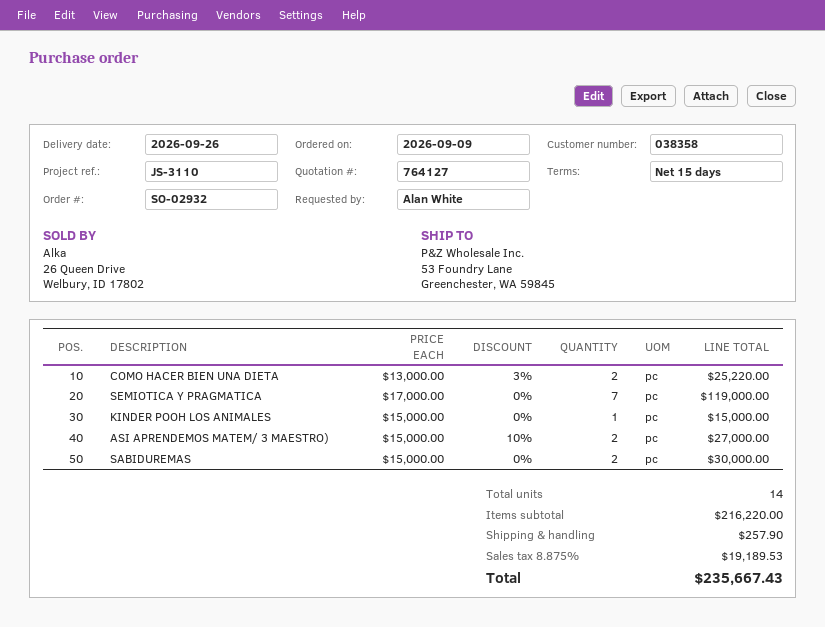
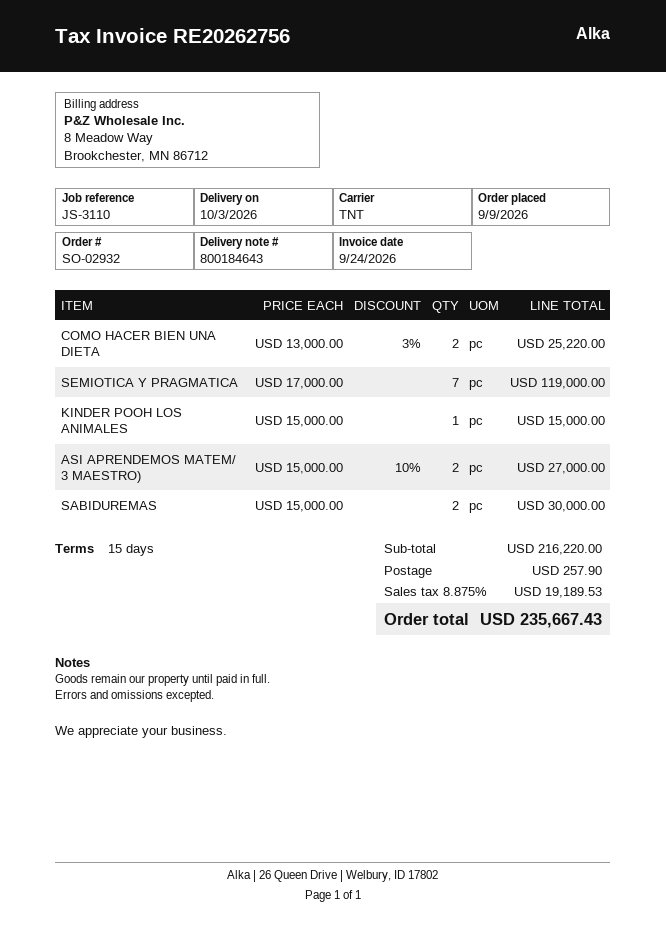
delivery date: 2026-09-26 -> 2026-10-03

